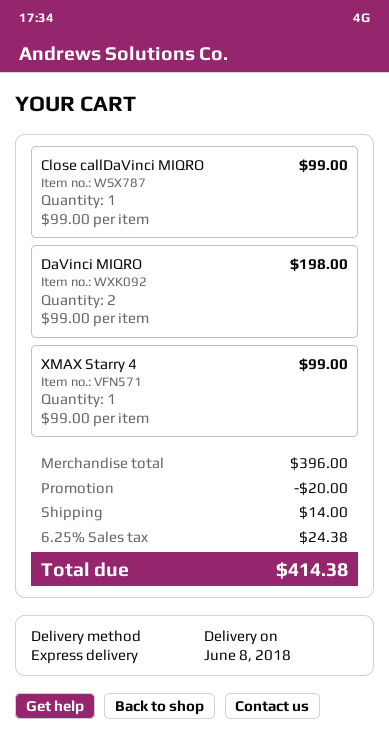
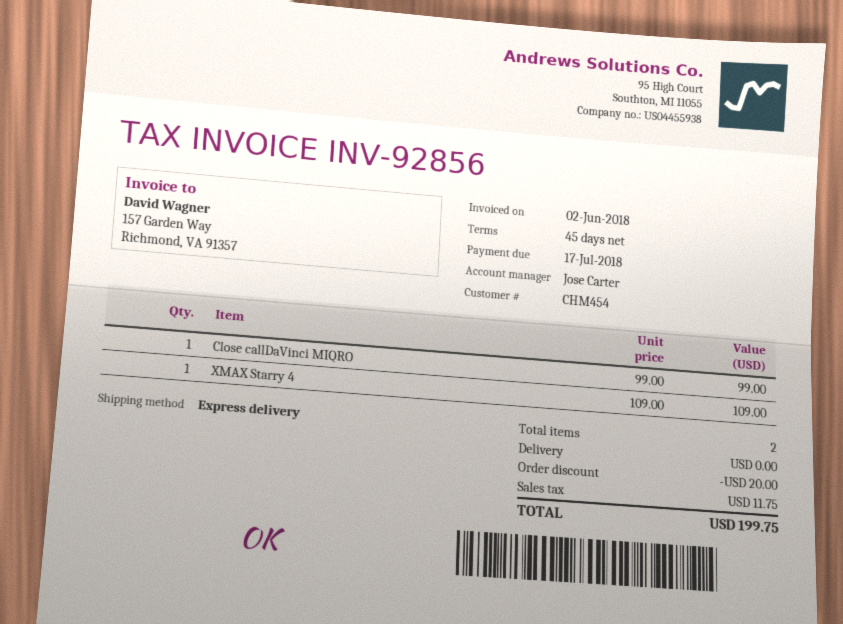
DaVinci MIQRO: 2 x 99.00 = 198.00 -> none
XMAX Starry 4: 1 x 99.00 = 99.00 -> 1 x 109.00 = 109.00
shipping: 14.00 -> 0.00
tax: 24.38 -> 11.75
total: 414.38 -> 199.75

